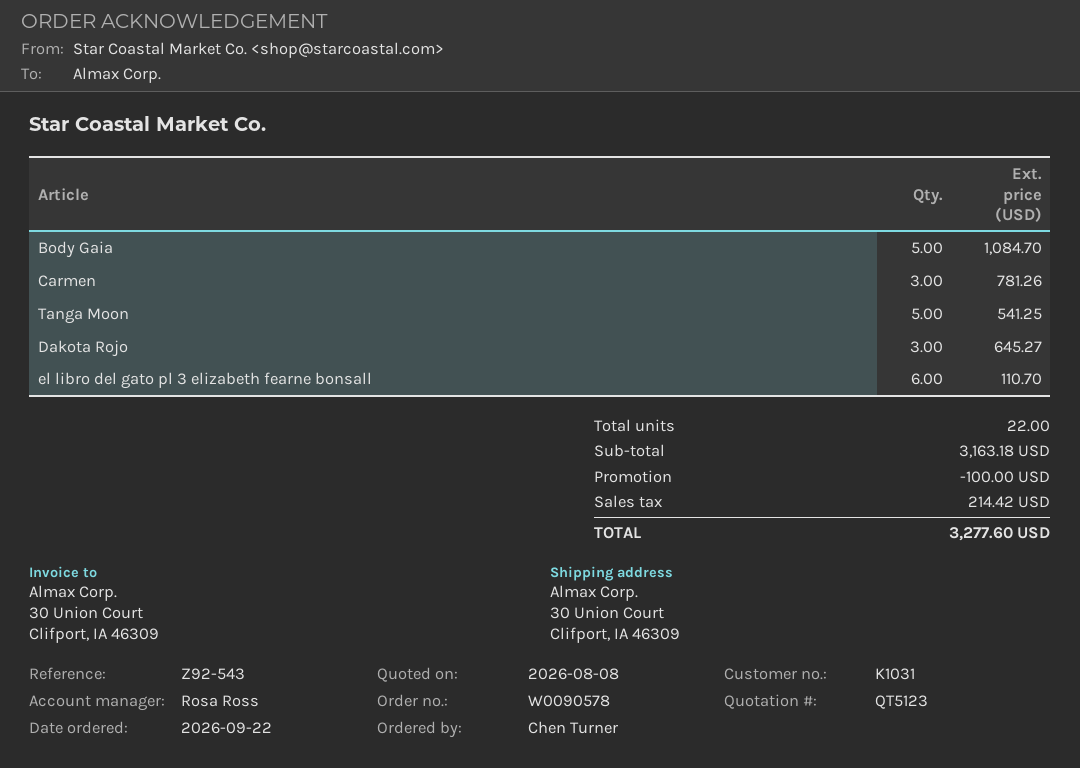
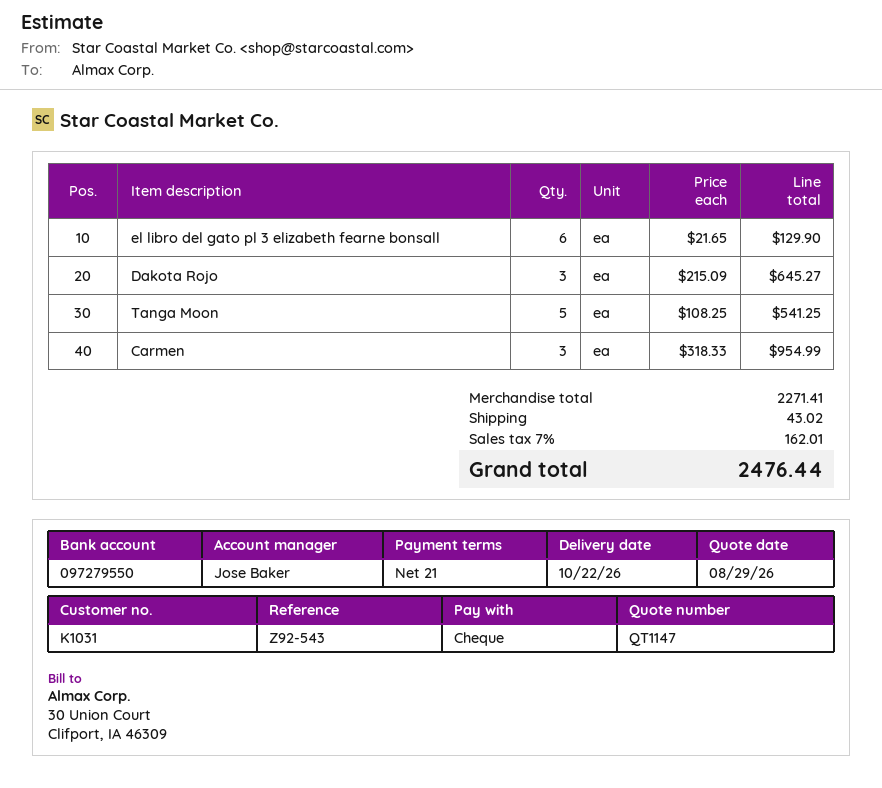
quote number: QT5123 -> QT1147
quote date: 2026-08-08 -> 2026-08-29
sales rep: Rosa Ross -> Jose Baker
Body Gaia: 5 for 1084.70 -> none
Carmen: 3 for 781.26 -> 3 for 954.99
el libro del gato pl 3 elizabeth fearne bonsall: 6 for 110.70 -> 6 for 129.90
subtotal: 3163.18 -> 2271.41
discount: 100.00 -> none
shipping: none -> 43.02
tax: 214.42 -> 162.01
total: 3277.60 -> 2476.44

